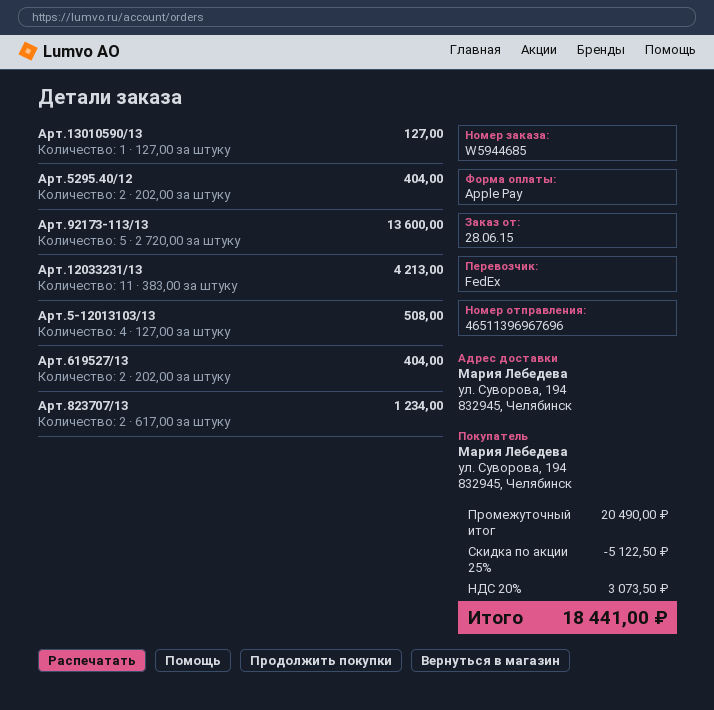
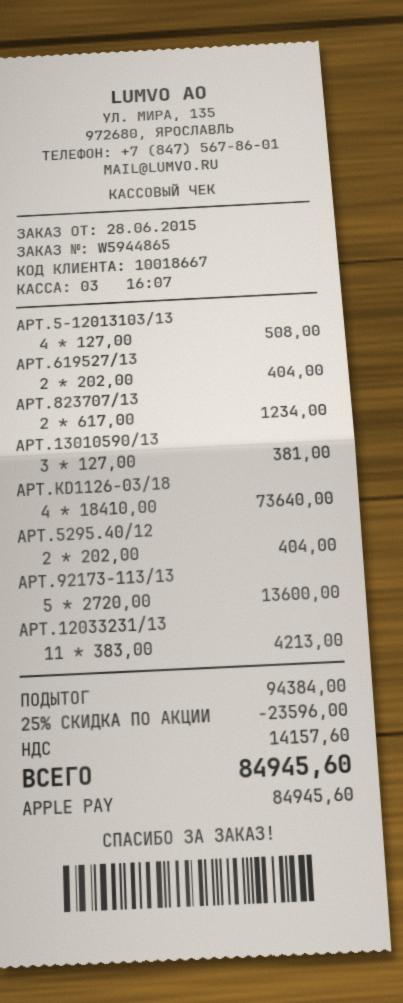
order number: W5944685 -> W5944865
Арт.13010590/13: 1 x 127.00 = 127.00 -> 3 x 127.00 = 381.00
АРТ.KD1126-03/18: none -> 4 x 18410.00 = 73640.00
subtotal: 20490.00 -> 94384.00
discount: 25% = 5122.50 -> 25% = 23596.00
tax: 3073.50 -> 14157.60
total: 18441.00 -> 84945.60

